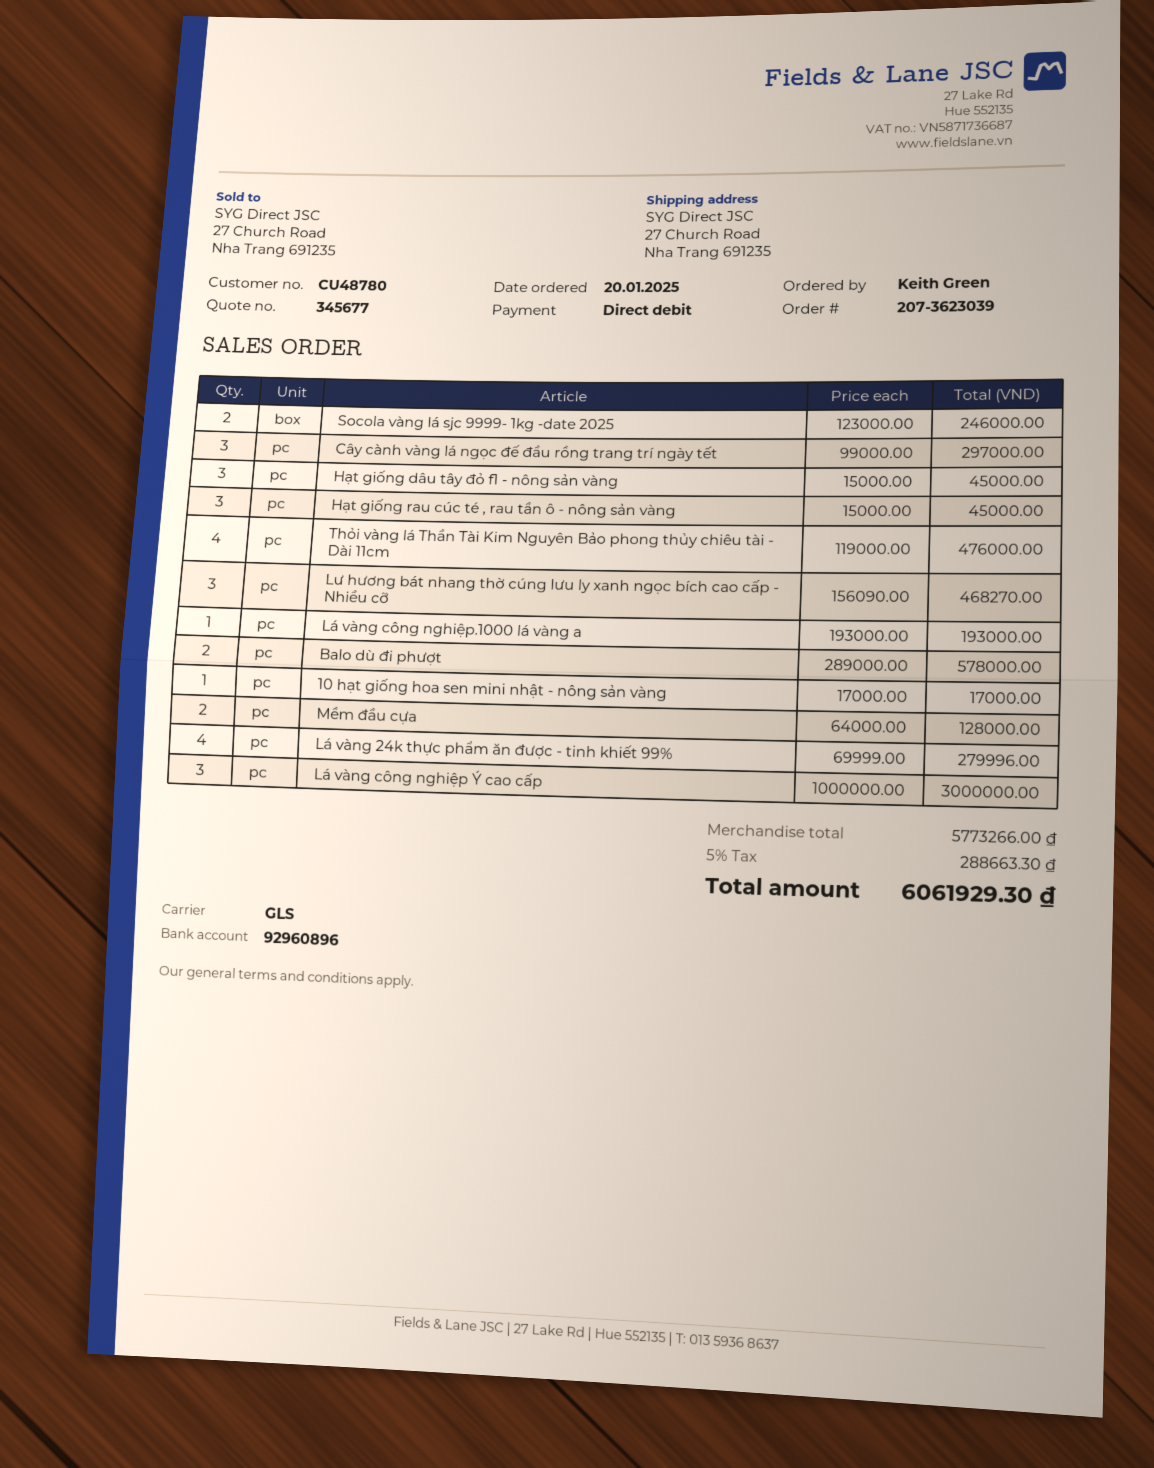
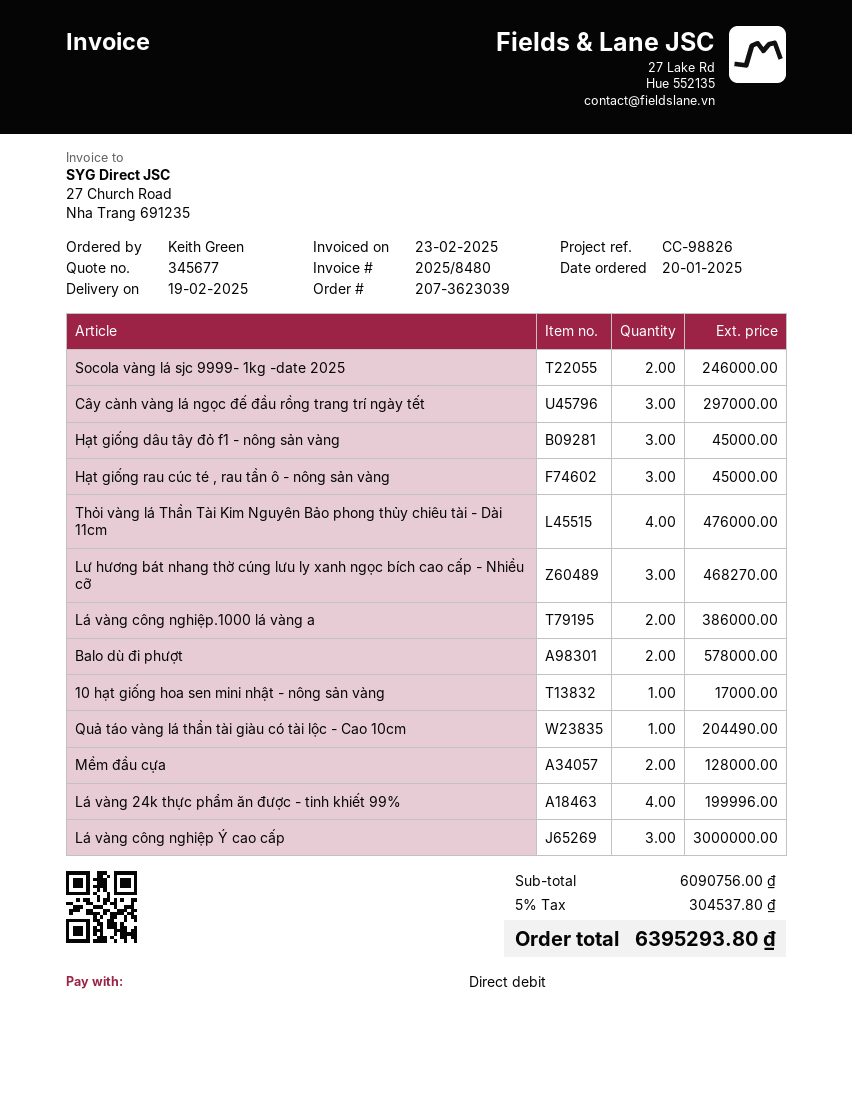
Lá vàng công nghiệp.1000 lá vàng a: 1 for 193000.00 -> 2 for 386000.00
Lá vàng 24k thực phẩm ăn được - tinh khiết 99%: 4 for 279996.00 -> 4 for 199996.00
Quả táo vàng lá thần tài giàu có tài lộc - Cao 10cm: none -> 1 for 204490.00
subtotal: 5773266.00 -> 6090756.00
tax: 5% = 288663.30 -> 5% = 304537.80
total: 6061929.30 -> 6395293.80

